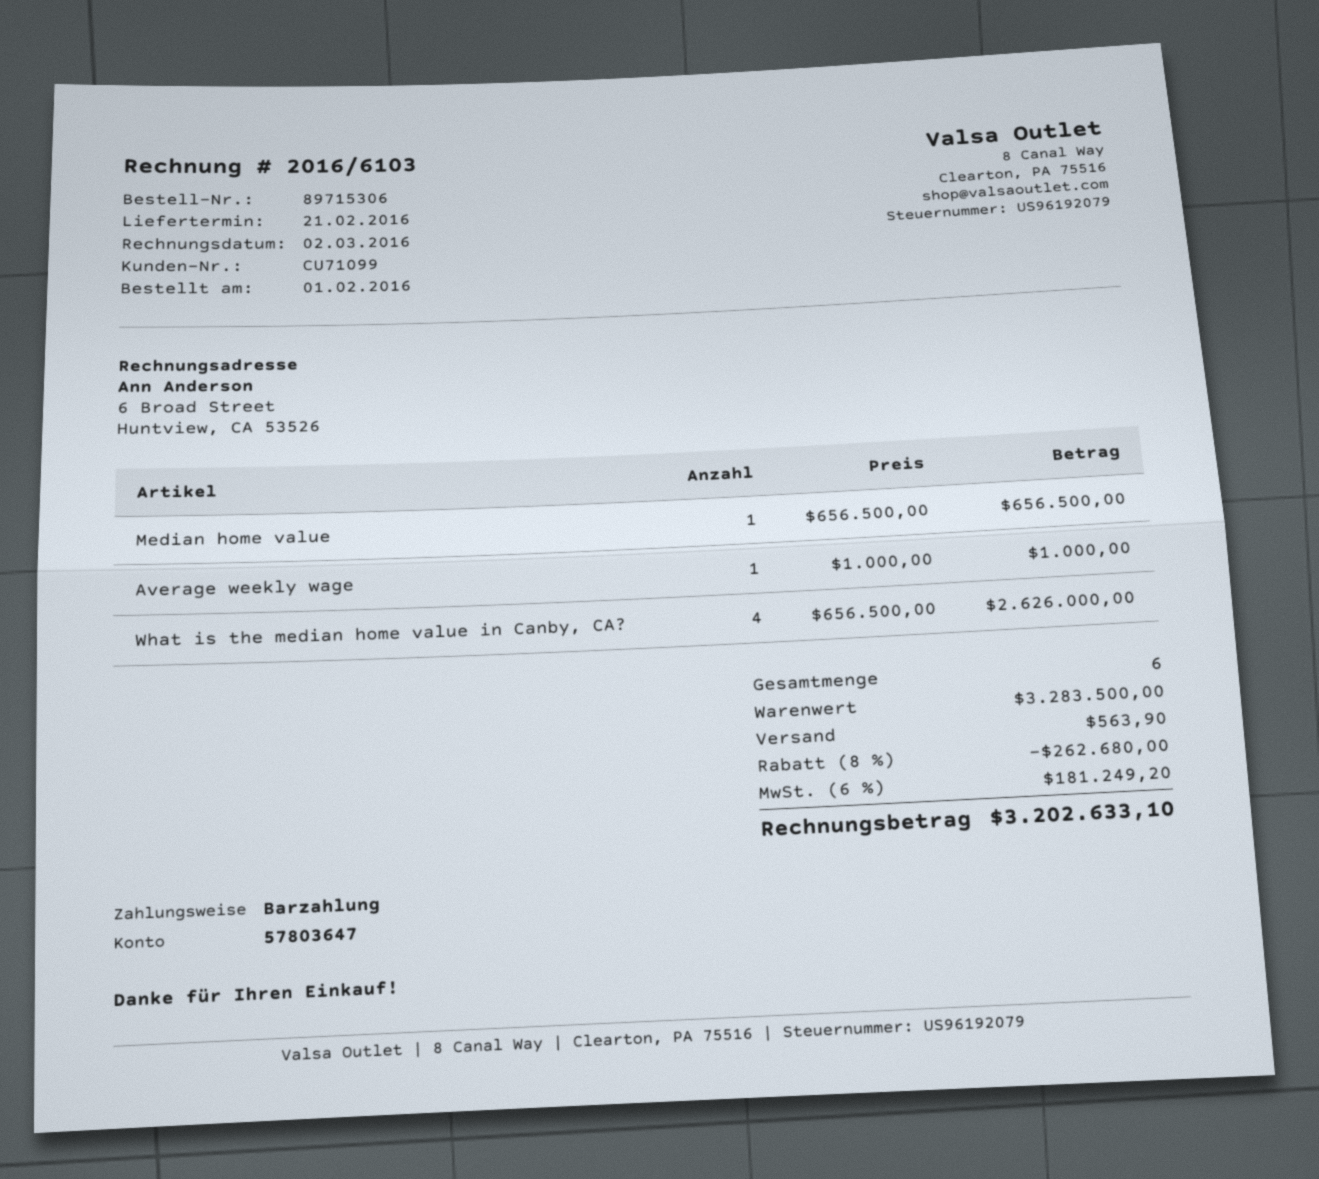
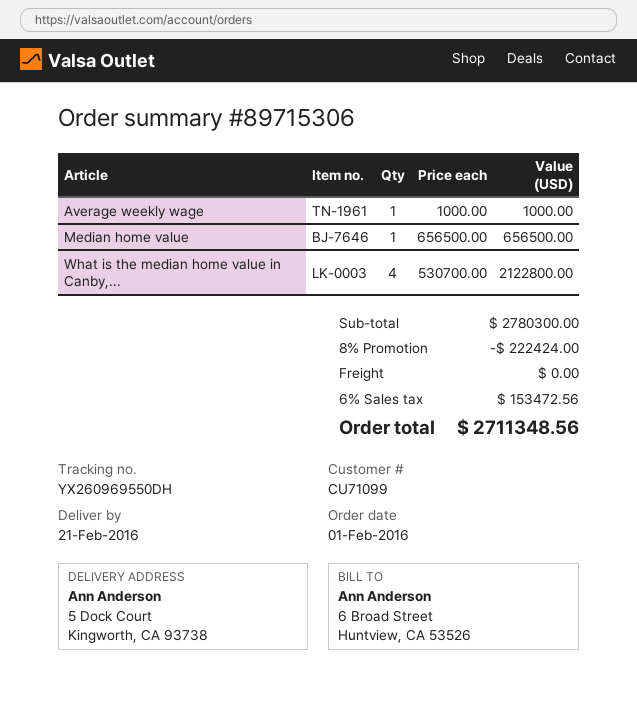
What is the median home value in Canby, CA?: 4 x 656500.00 = 2626000.00 -> 4 x 530700.00 = 2122800.00
subtotal: 3283500.00 -> 2780300.00
discount: 8% = 262680.00 -> 8% = 222424.00
shipping: 563.90 -> 0.00
tax: 6% = 181249.20 -> 6% = 153472.56
total: 3202633.10 -> 2711348.56

